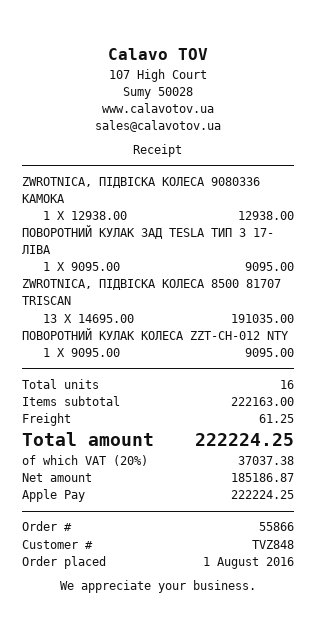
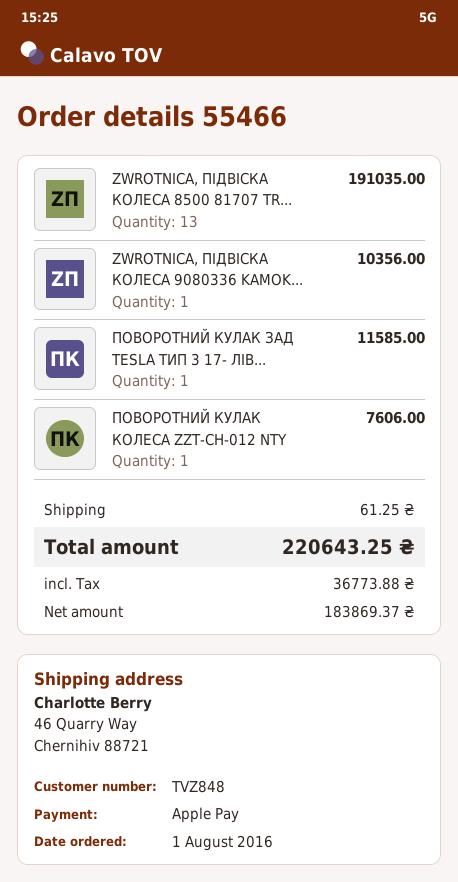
order number: 55866 -> 55466
ZWROTNICA, ПІДВІСКА КОЛЕСА 9080336 KAMOKA: 1 for 12938.00 -> 1 for 10356.00
ПОВОРОТНИЙ КУЛАК ЗАД TESLA ТИП 3 17- ЛІВА: 1 for 9095.00 -> 1 for 11585.00
ПОВОРОТНИЙ КУЛАК КОЛЕСА ZZT-CH-012 NTY: 1 for 9095.00 -> 1 for 7606.00
net: 185186.87 -> 183869.37
tax: 37037.38 -> 36773.88
total: 222224.25 -> 220643.25

